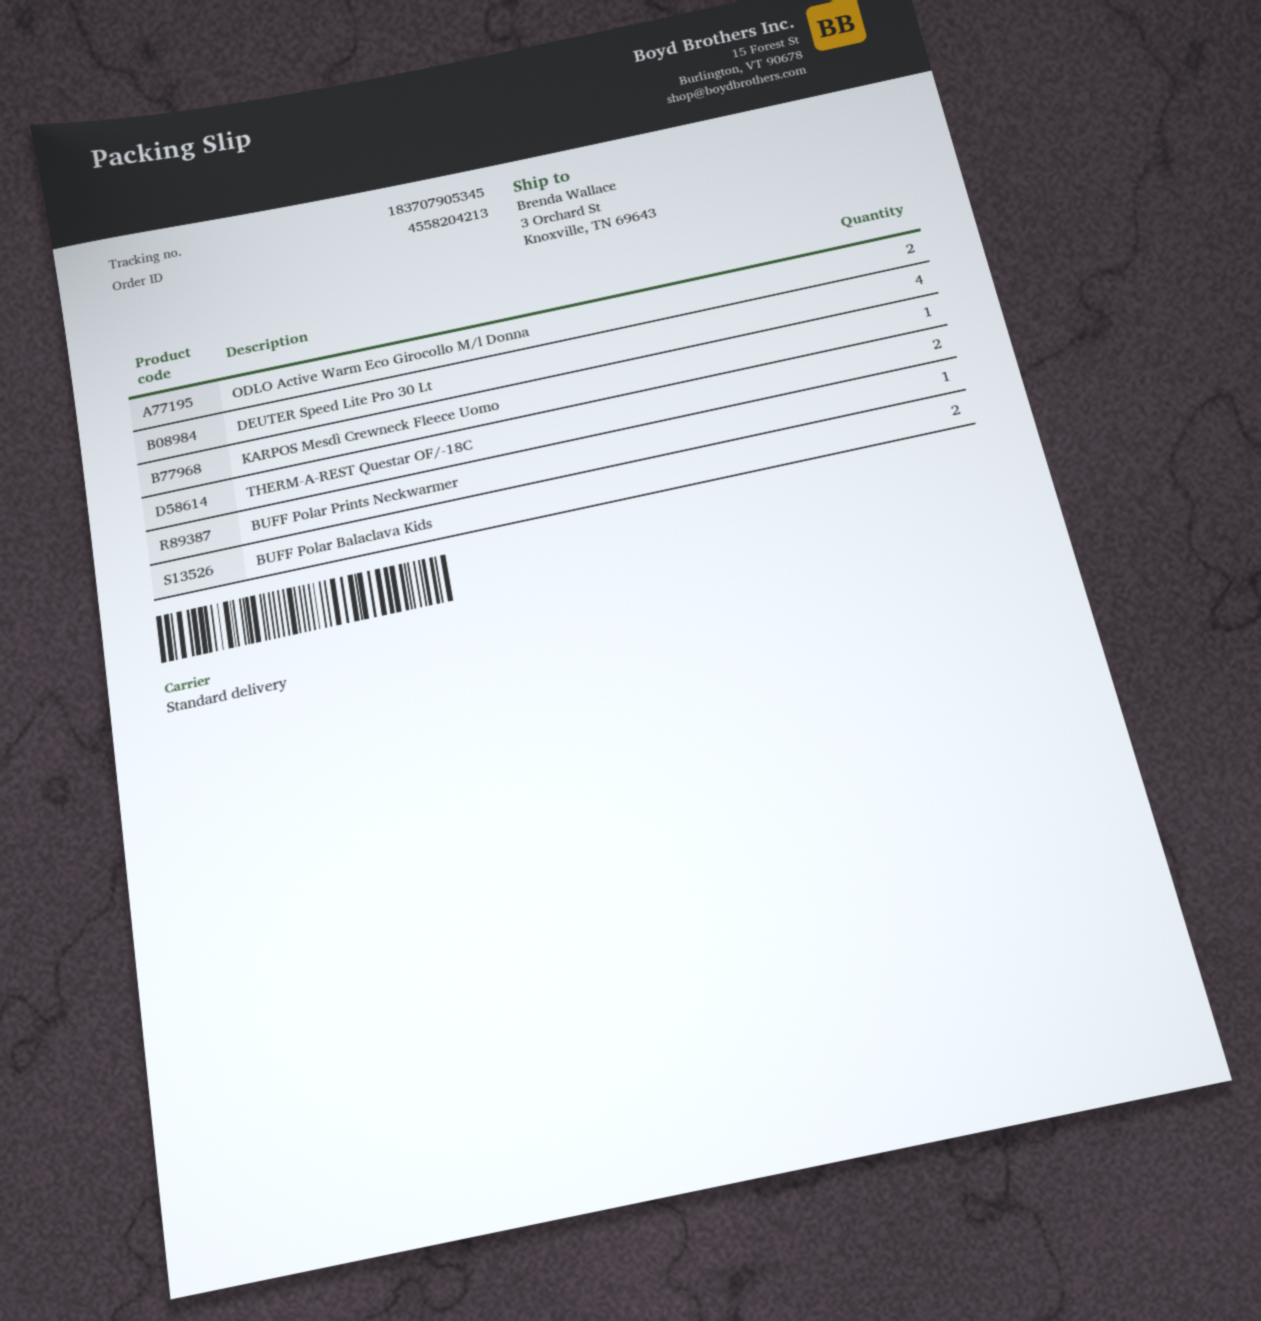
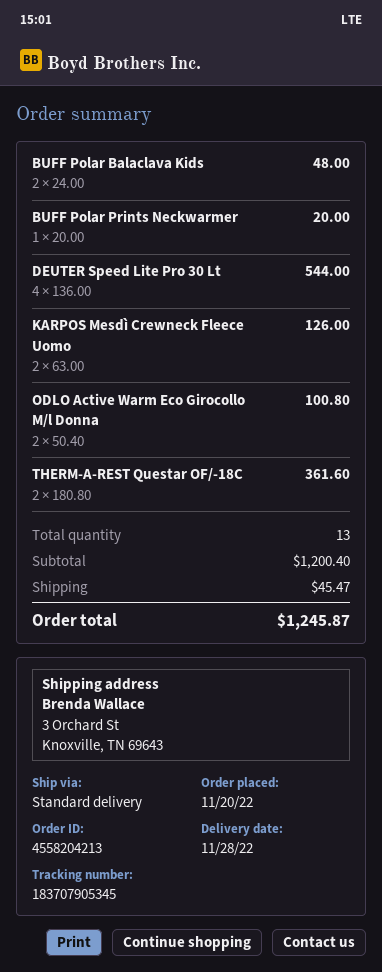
KARPOS Mesdì Crewneck Fleece Uomo: 1 -> 2

